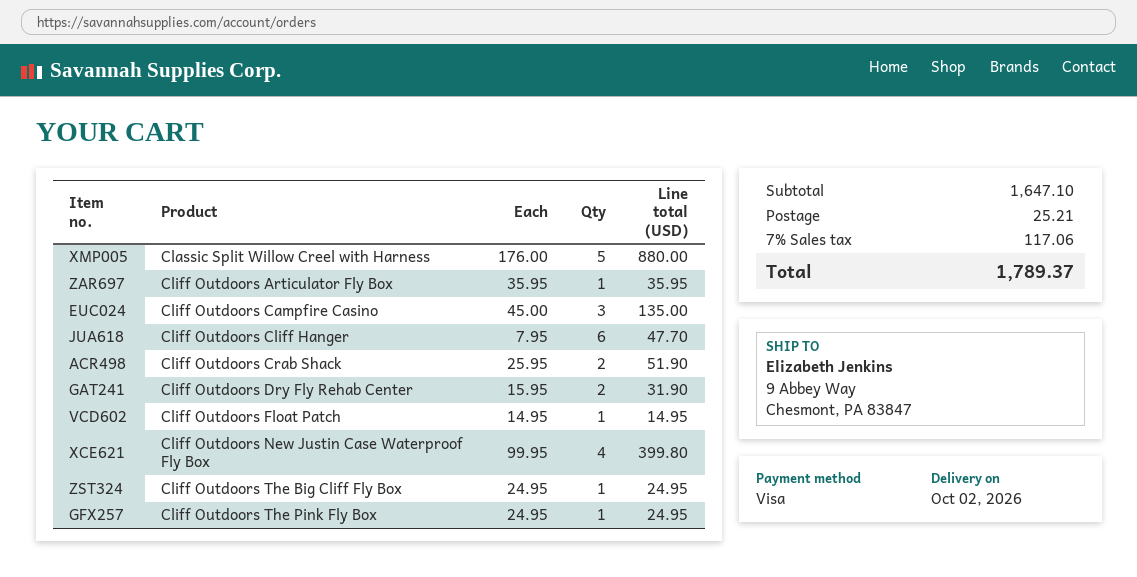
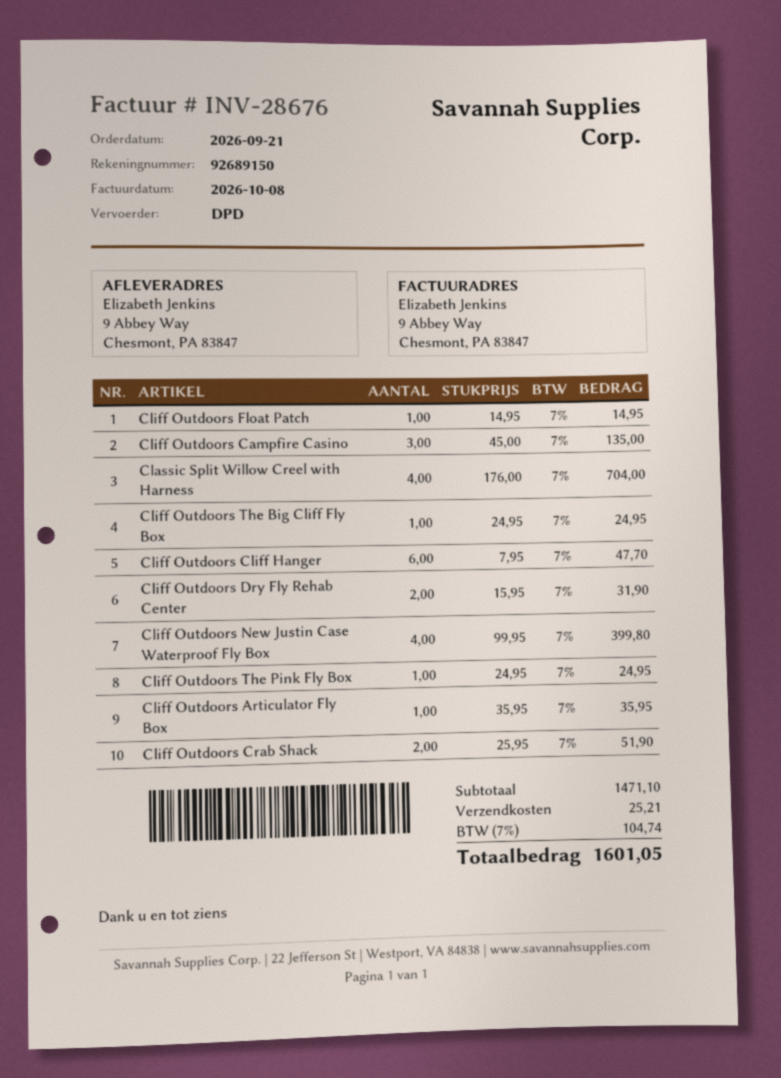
Classic Split Willow Creel with Harness: 5 x 176.00 = 880.00 -> 4 x 176.00 = 704.00
subtotal: 1647.10 -> 1471.10
tax: 7% = 117.06 -> 7% = 104.74
total: 1789.37 -> 1601.05

